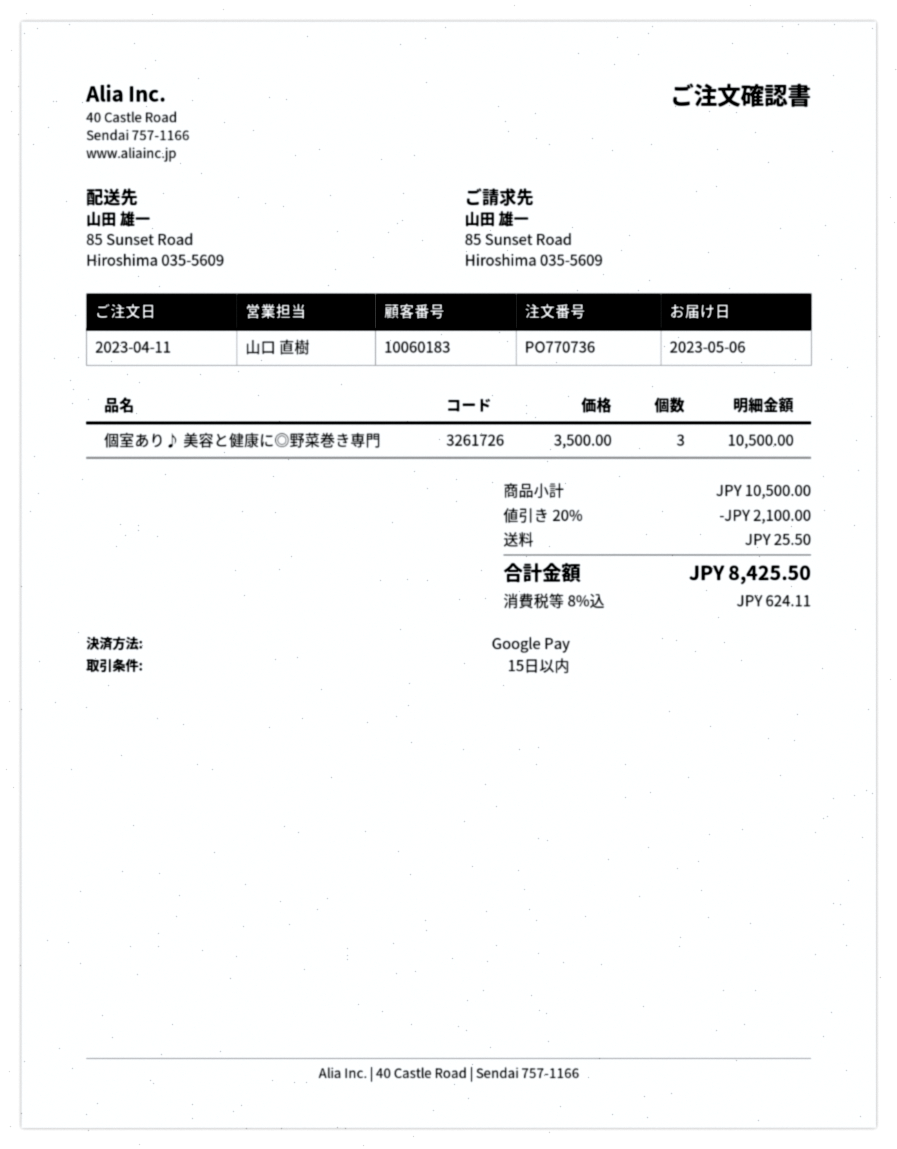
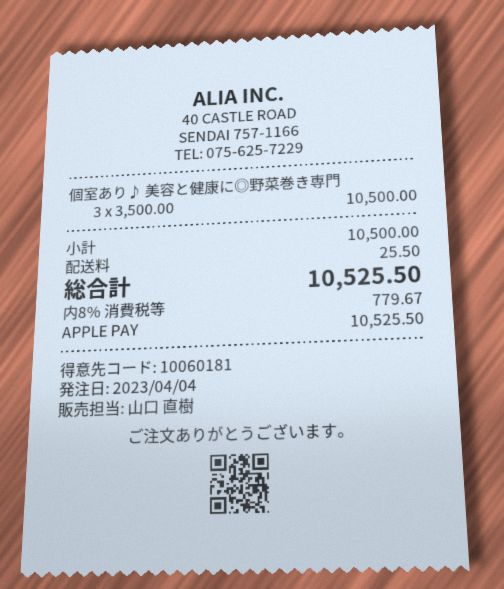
order date: 2023-04-11 -> 2023-04-04
customer number: 10060183 -> 10060181
payment method: Google Pay -> Apple Pay
discount: 20% = 2100.00 -> none
tax: 8% = 624.11 -> 8% = 779.67
total: 8425.50 -> 10525.50

